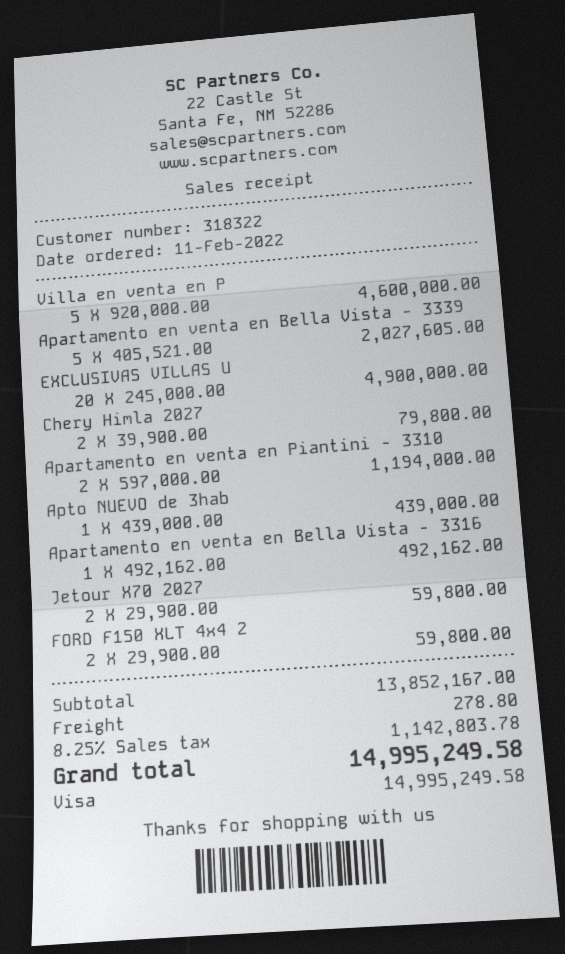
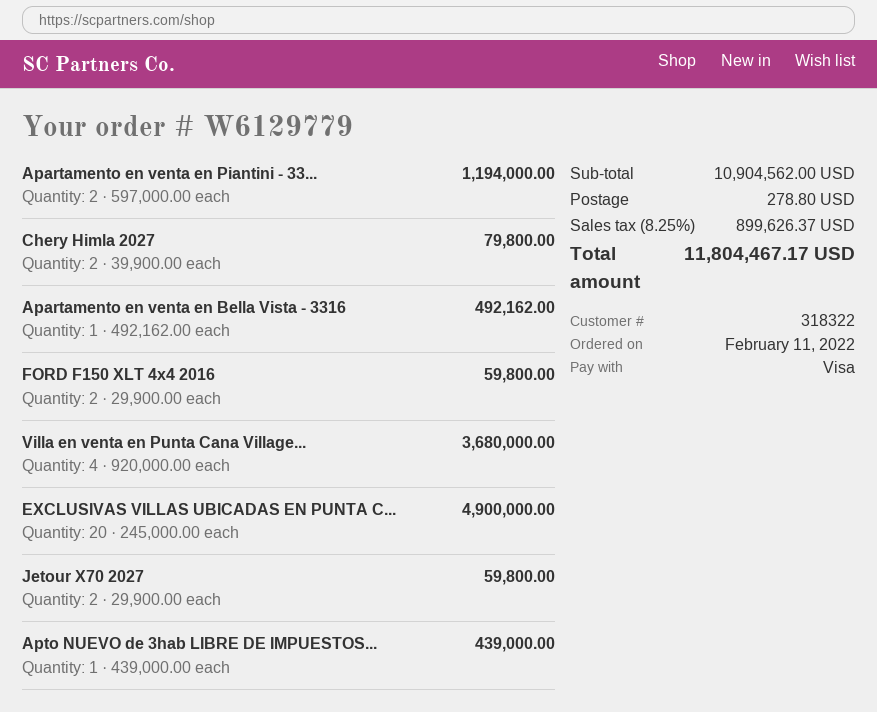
Villa en venta en P: 5 x 920000.00 = 4600000.00 -> 4 x 920000.00 = 3680000.00
Apartamento en venta en Bella Vista - 3339: 5 x 405521.00 = 2027605.00 -> none
subtotal: 13852167.00 -> 10904562.00
tax: 8.25% = 1142803.78 -> 8.25% = 899626.37
total: 14995249.58 -> 11804467.17

